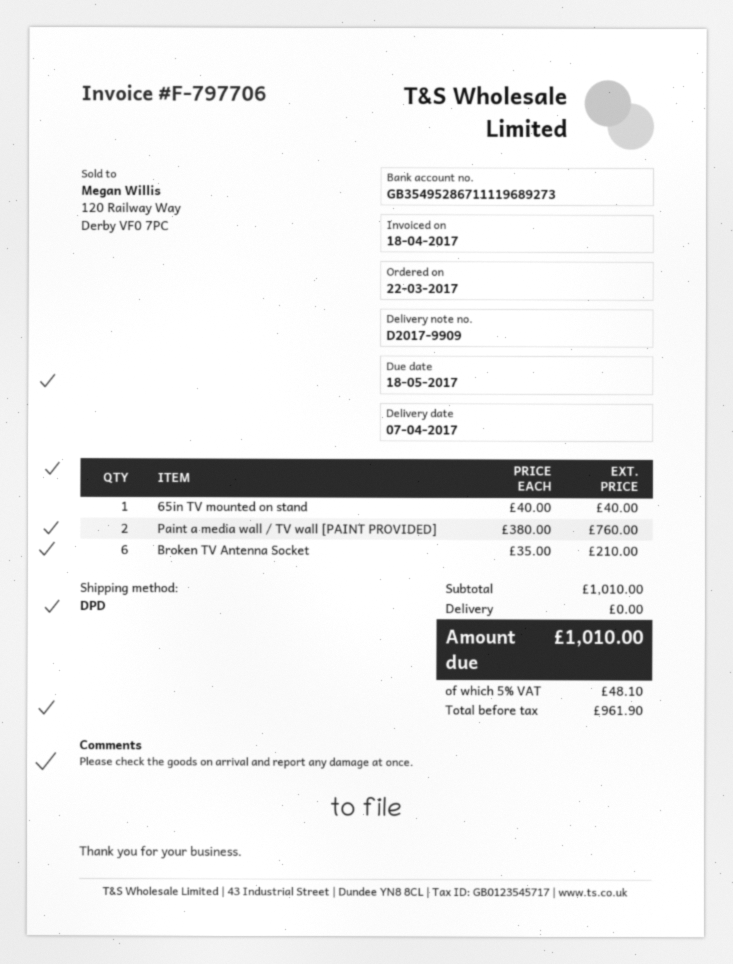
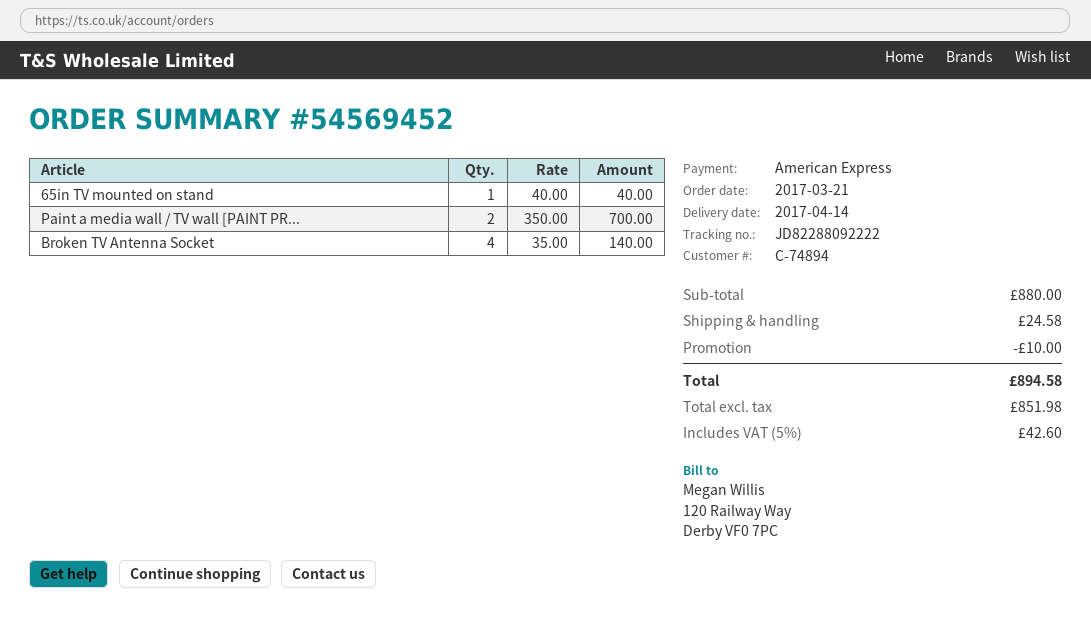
order date: 2017-03-22 -> 2017-03-21
delivery date: 2017-04-07 -> 2017-04-14
Paint a media wall / TV wall [PAINT PROVIDED]: 2 x 380.00 = 760.00 -> 2 x 350.00 = 700.00
Broken TV Antenna Socket: 6 x 35.00 = 210.00 -> 4 x 35.00 = 140.00
subtotal: 1010.00 -> 880.00
discount: none -> 10.00
shipping: 0.00 -> 24.58
net: 961.90 -> 851.98
tax: 5% = 48.10 -> 5% = 42.60
total: 1010.00 -> 894.58

